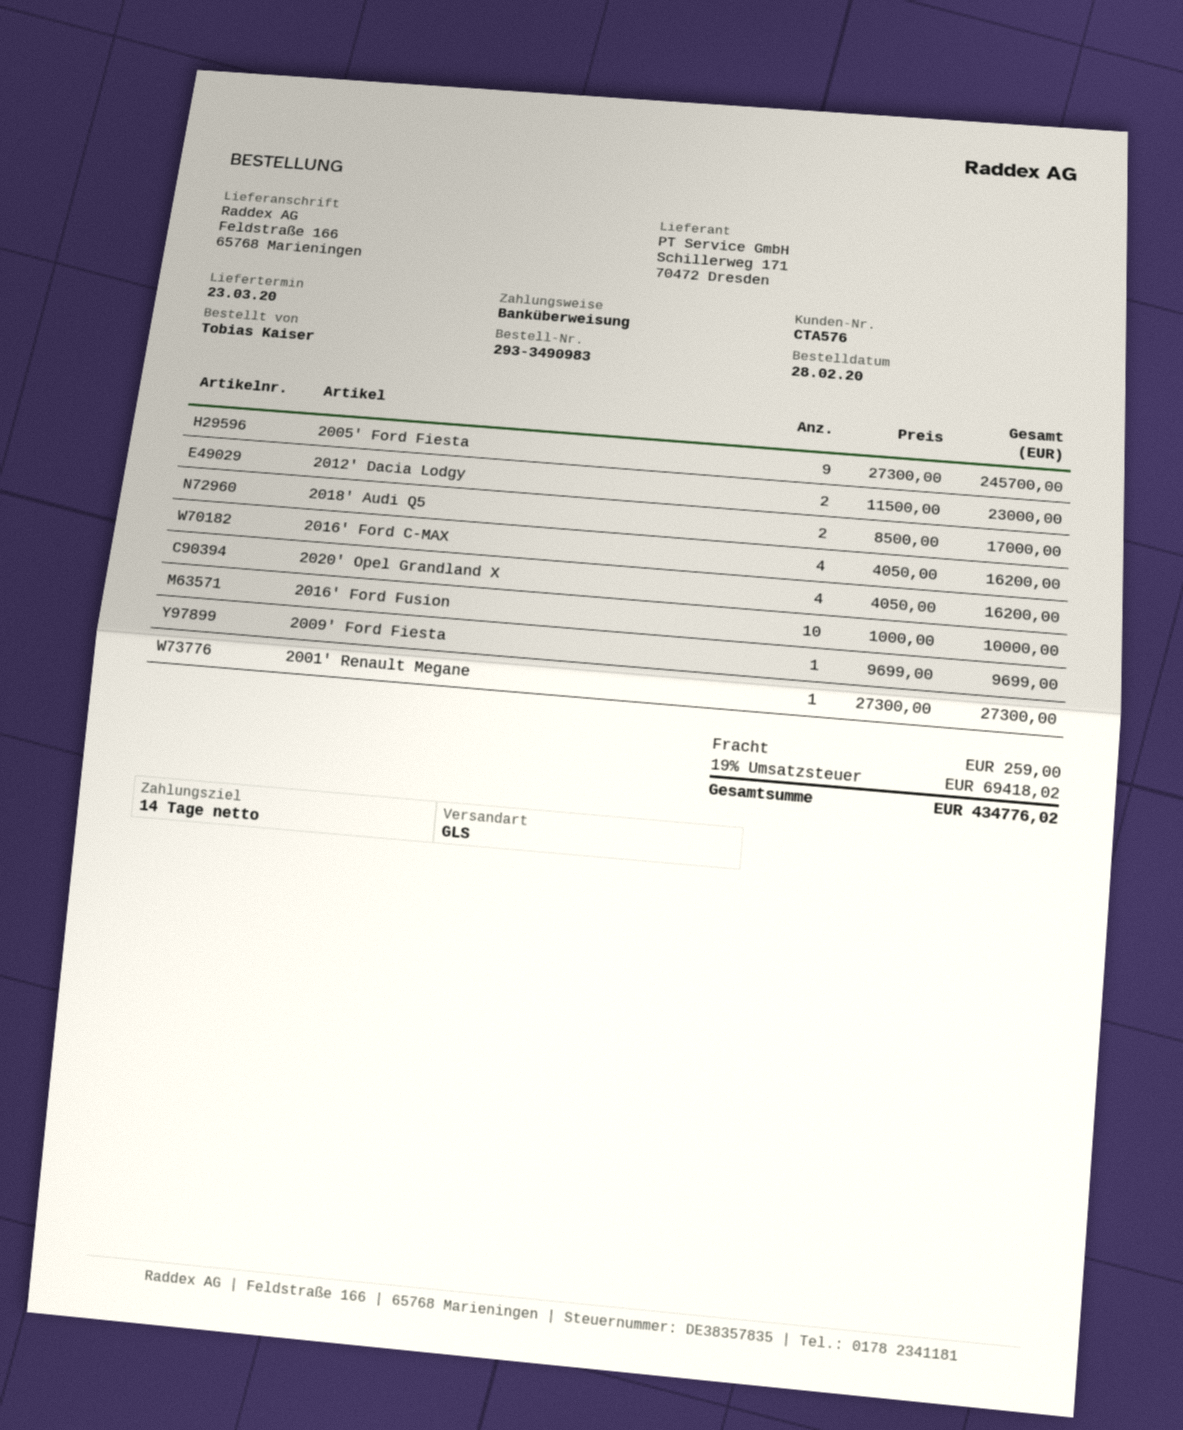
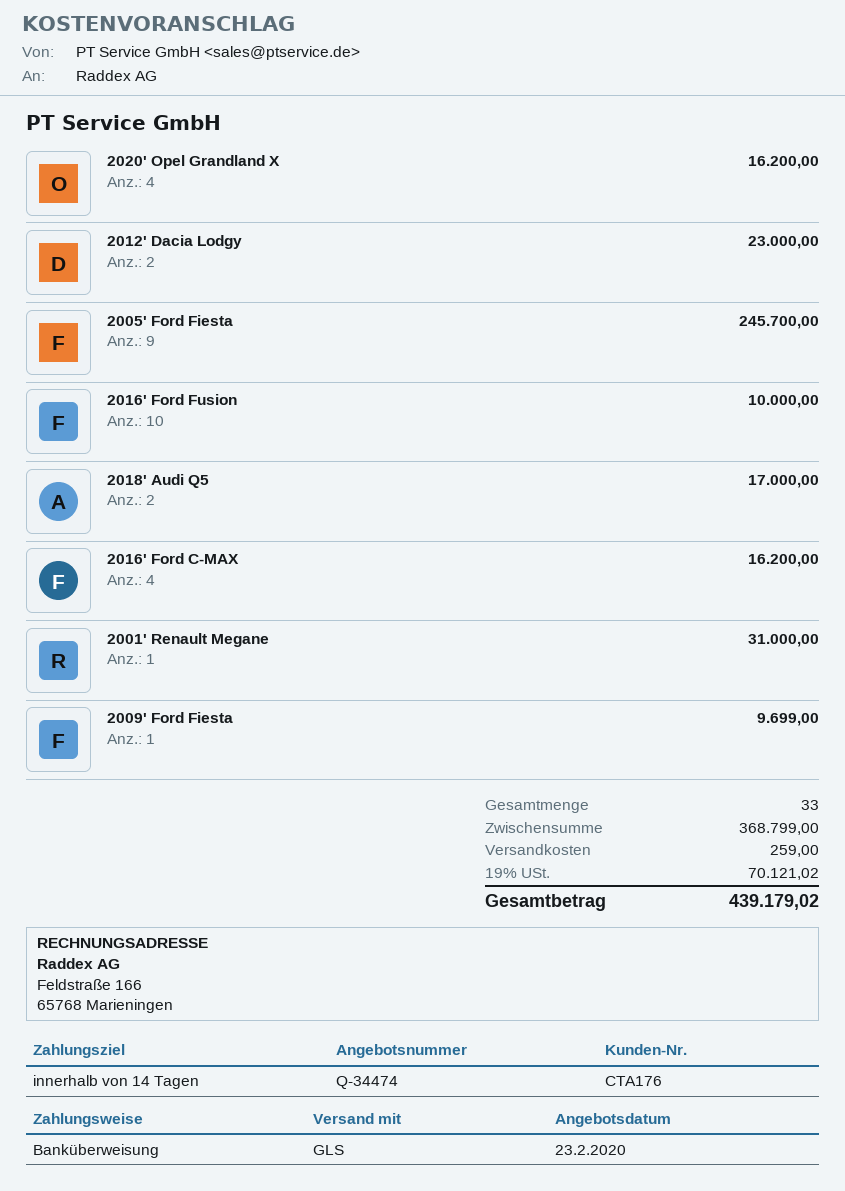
customer number: CTA576 -> CTA176
2001' Renault Megane: 1 for 27300.00 -> 1 for 31000.00
tax: 19% = 69418.02 -> 19% = 70121.02
total: 434776.02 -> 439179.02

